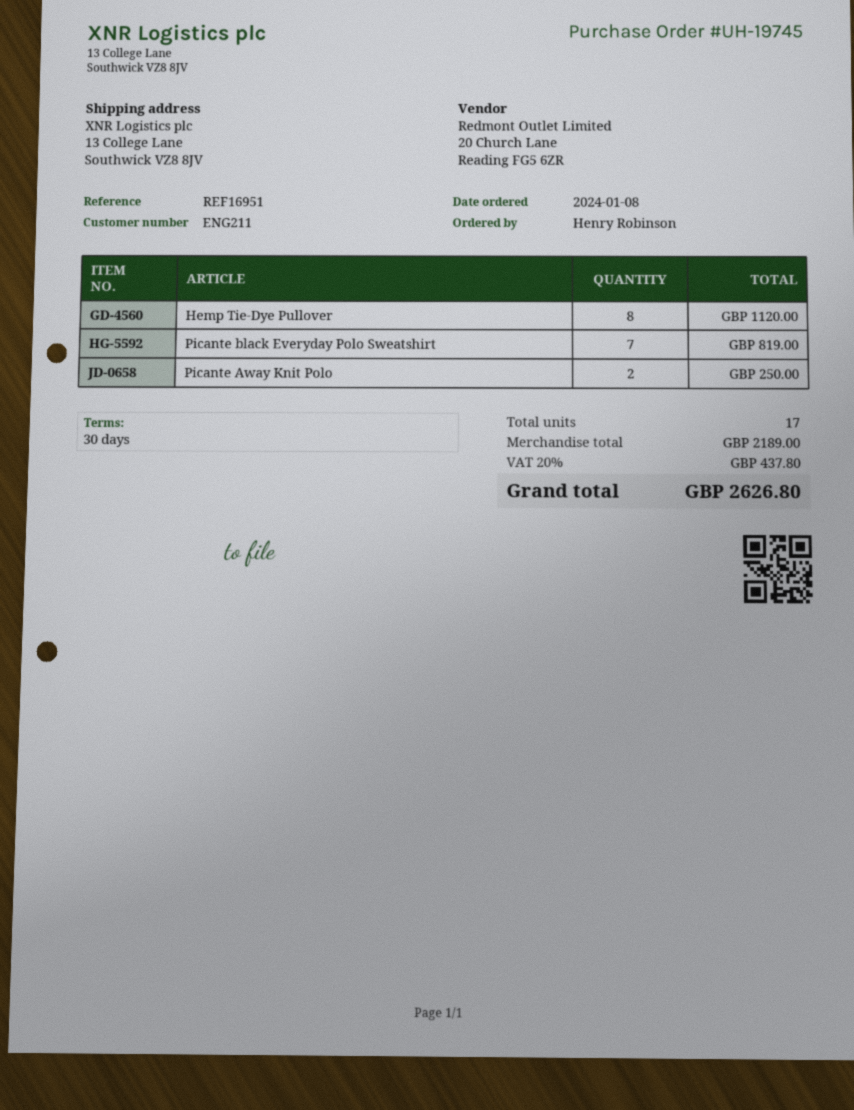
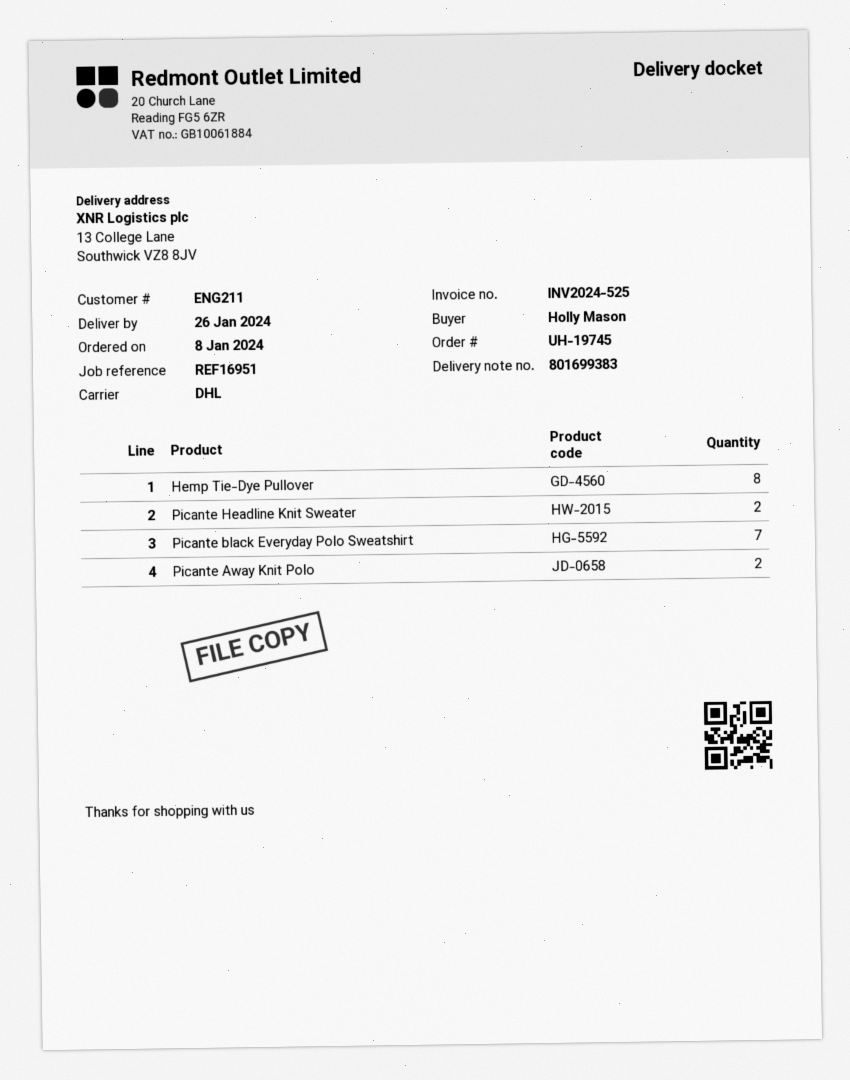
ordered by: Henry Robinson -> Holly Mason
Picante Headline Knit Sweater: none -> 2

